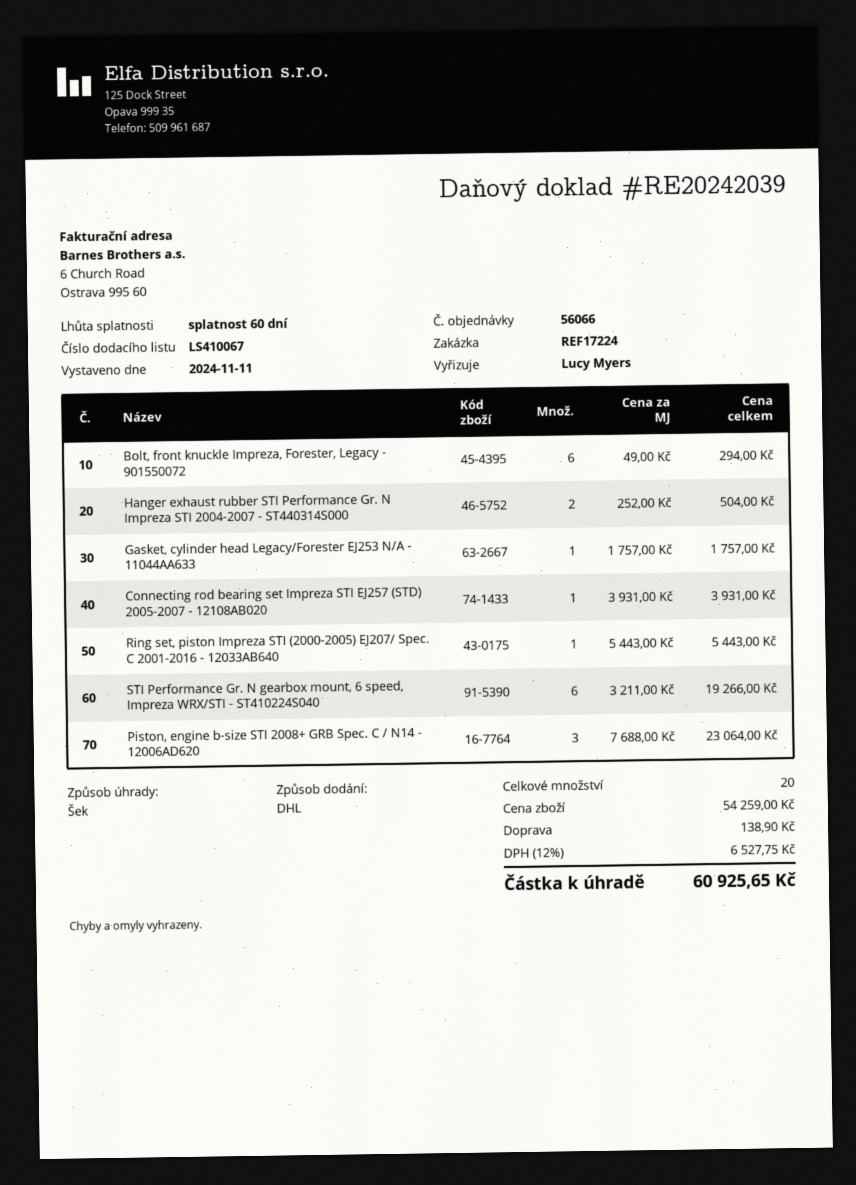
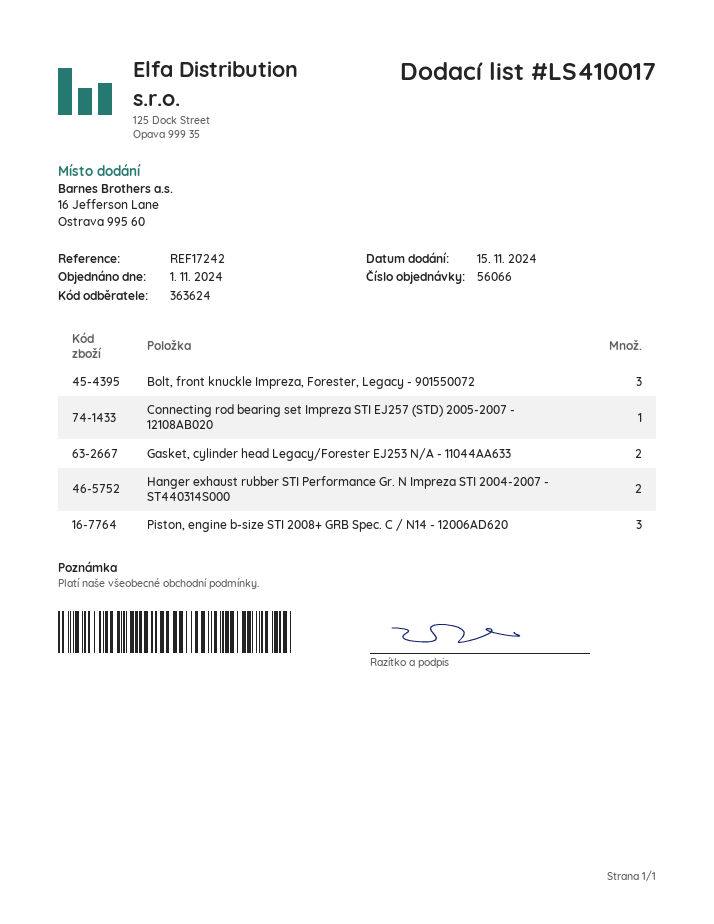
delivery note number: LS410067 -> LS410017
reference: REF17224 -> REF17242
Bolt, front knuckle Impreza, Forester, Legacy - 901550072: 6 -> 3
Gasket, cylinder head Legacy/Forester EJ253 N/A - 11044AA633: 1 -> 2
Ring set, piston Impreza STI (2000-2005) EJ207/ Spec. C 2001-2016 - 12033AB640: 1 -> none
STI Performance Gr. N gearbox mount, 6 speed, Impreza WRX/STI - ST410224S040: 6 -> none

